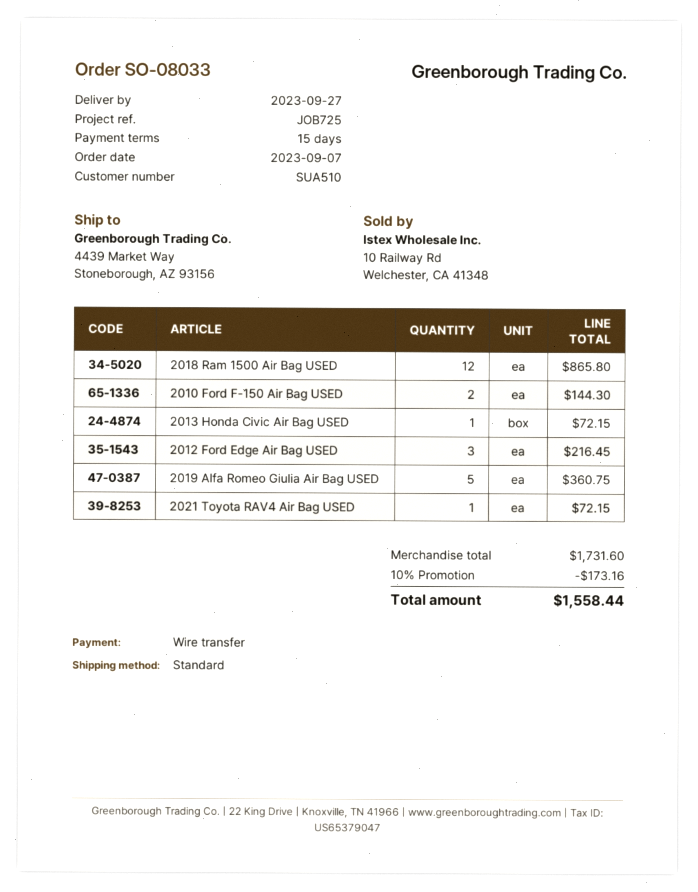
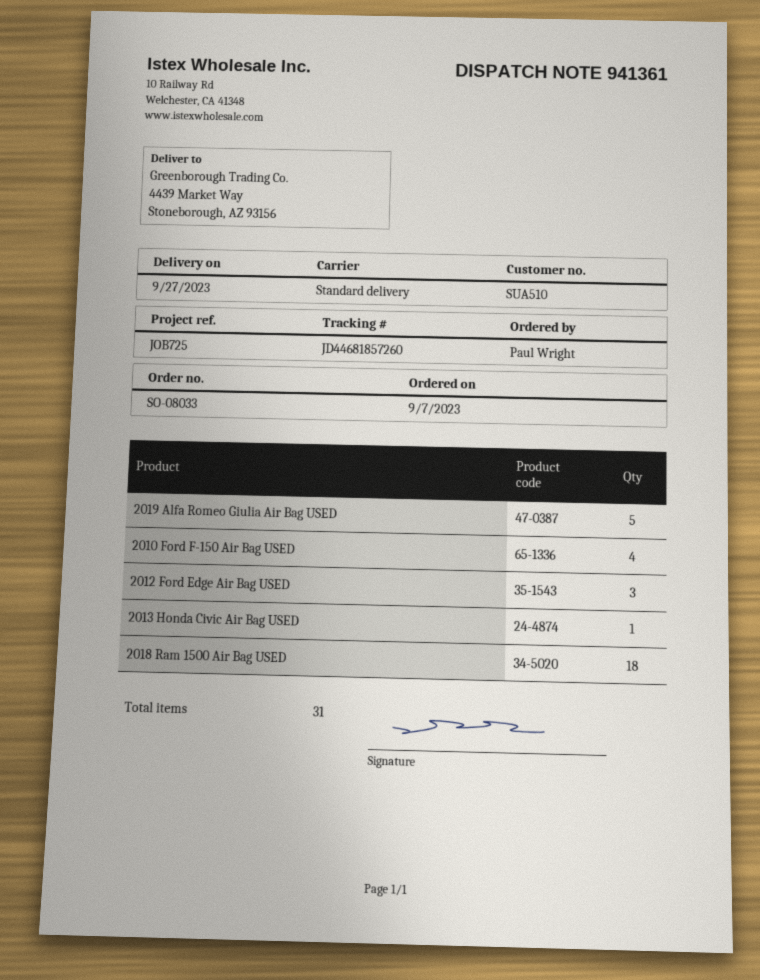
2018 Ram 1500 Air Bag USED: 12 -> 18
2010 Ford F-150 Air Bag USED: 2 -> 4
2021 Toyota RAV4 Air Bag USED: 1 -> none

